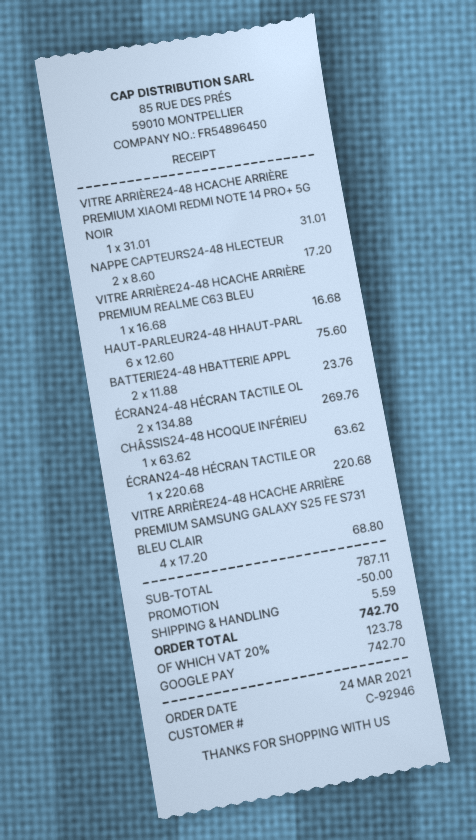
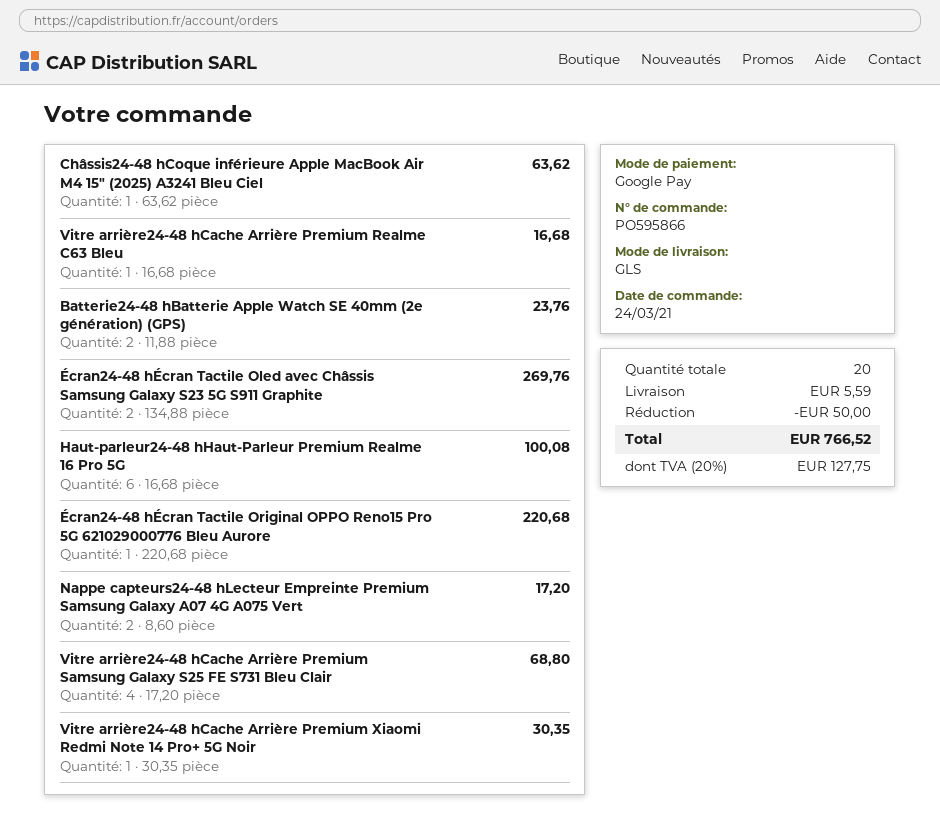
VITRE ARRIÈRE24-48 HCACHE ARRIÈRE PREMIUM XIAOMI REDMI NOTE 14 PRO+ 5G NOIR: 1 x 31.01 = 31.01 -> 1 x 30.35 = 30.35
HAUT-PARLEUR24-48 HHAUT-PARL: 6 x 12.60 = 75.60 -> 6 x 16.68 = 100.08
tax: 20% = 123.78 -> 20% = 127.75
total: 742.70 -> 766.52

